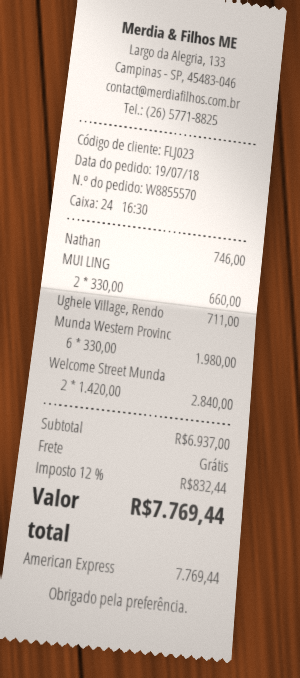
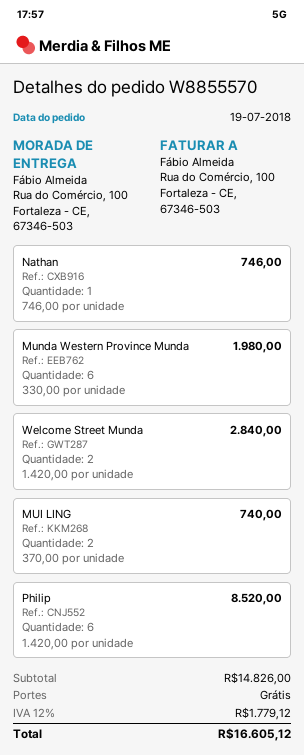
MUI LING: 2 x 330.00 = 660.00 -> 2 x 370.00 = 740.00
Ughele Village, Rendo: 1 x 711.00 = 711.00 -> none
Philip: none -> 6 x 1420.00 = 8520.00
subtotal: 6937.00 -> 14826.00
tax: 12% = 832.44 -> 12% = 1779.12
total: 7769.44 -> 16605.12

